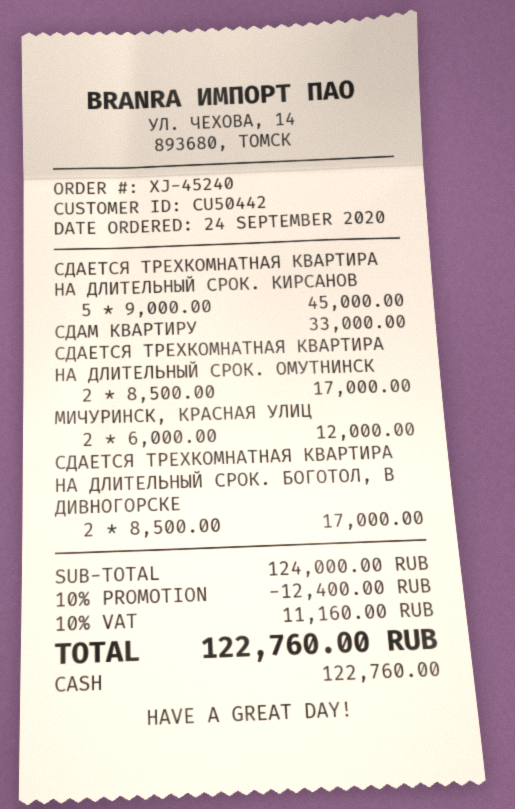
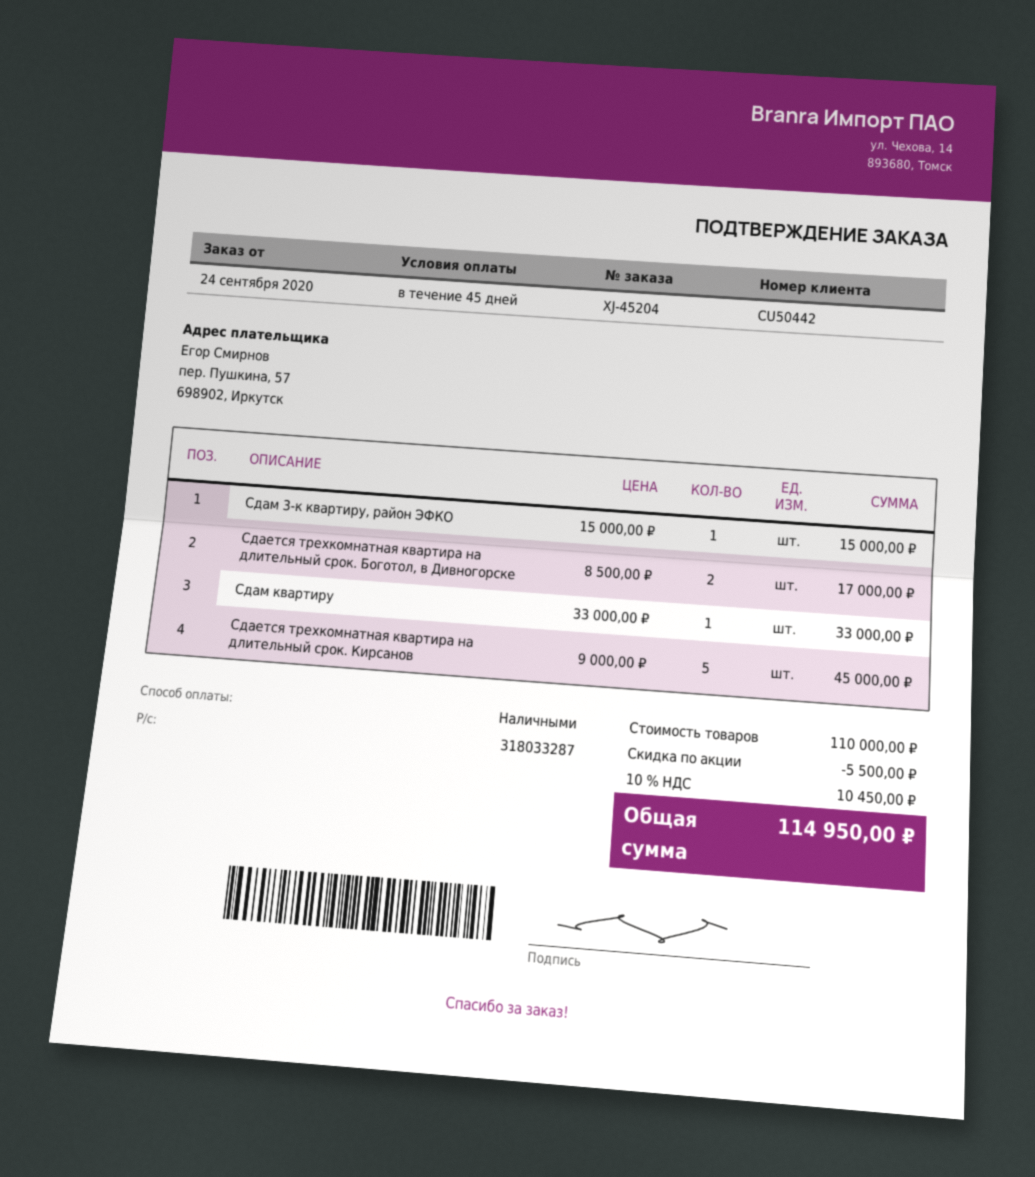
order number: XJ-45240 -> XJ-45204
СДАЕТСЯ ТРЕХКОМНАТНАЯ КВАРТИРА НА ДЛИТЕЛЬНЫЙ СРОК. ОМУТНИНСК: 2 x 8500.00 = 17000.00 -> none
МИЧУРИНСК, КРАСНАЯ УЛИЦ: 2 x 6000.00 = 12000.00 -> none
Сдам 3-к квартиру, район ЭФКО: none -> 1 x 15000.00 = 15000.00
subtotal: 124000.00 -> 110000.00
discount: 12400.00 -> 5500.00
tax: 10% = 11160.00 -> 10% = 10450.00
total: 122760.00 -> 114950.00

